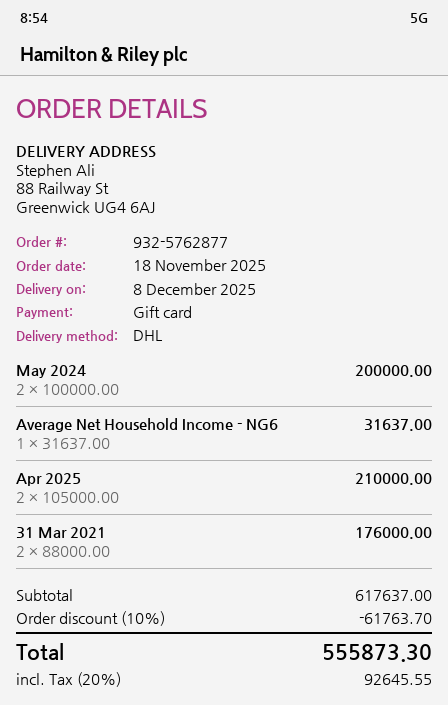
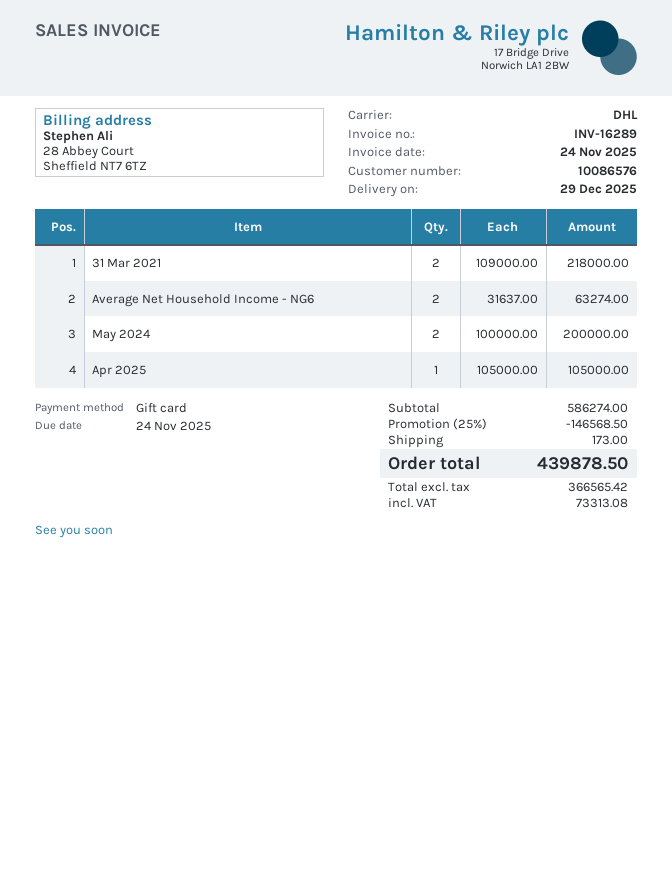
delivery date: 2025-12-08 -> 2025-12-29
Average Net Household Income - NG6: 1 x 31637.00 = 31637.00 -> 2 x 31637.00 = 63274.00
Apr 2025: 2 x 105000.00 = 210000.00 -> 1 x 105000.00 = 105000.00
31 Mar 2021: 2 x 88000.00 = 176000.00 -> 2 x 109000.00 = 218000.00
subtotal: 617637.00 -> 586274.00
discount: 10% = 61763.70 -> 25% = 146568.50
shipping: none -> 173.00
tax: 92645.55 -> 73313.08
total: 555873.30 -> 439878.50

